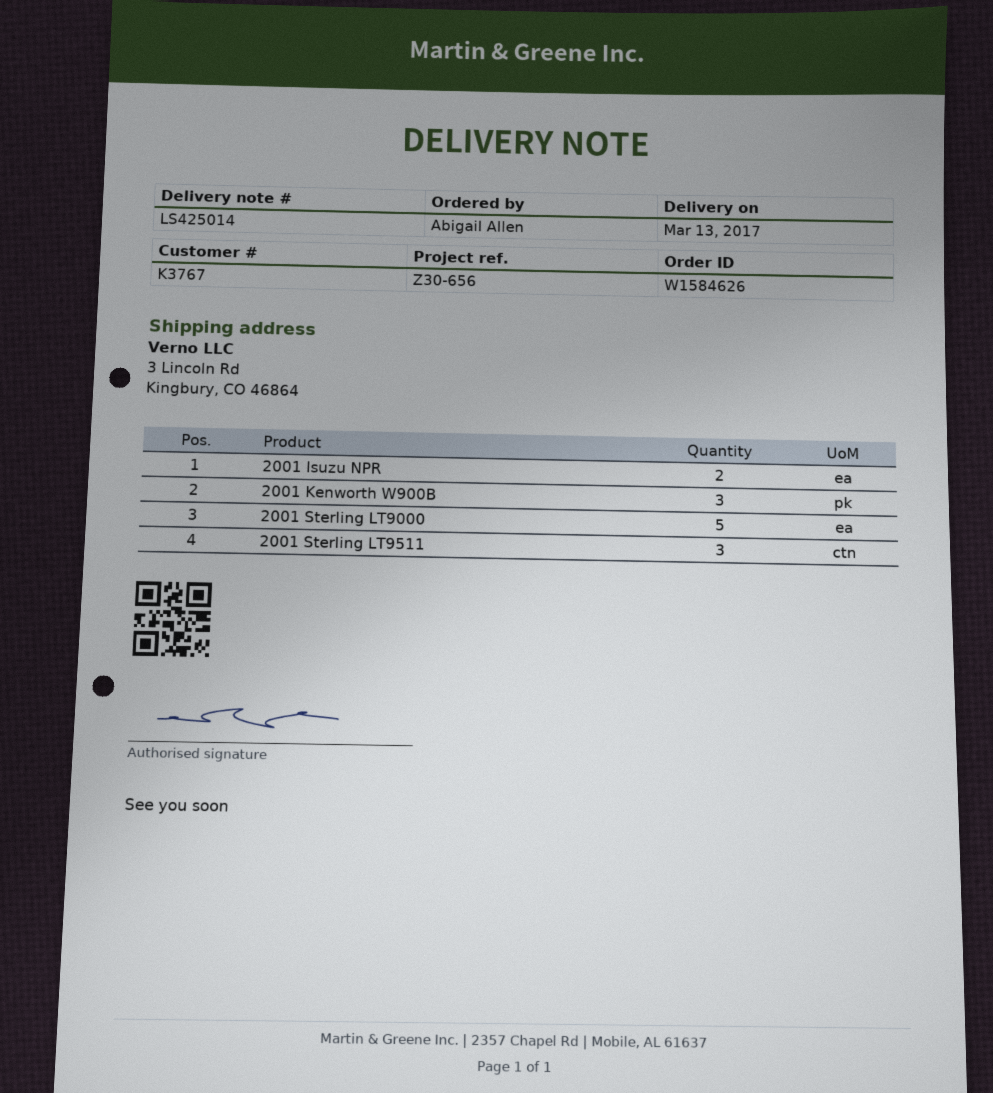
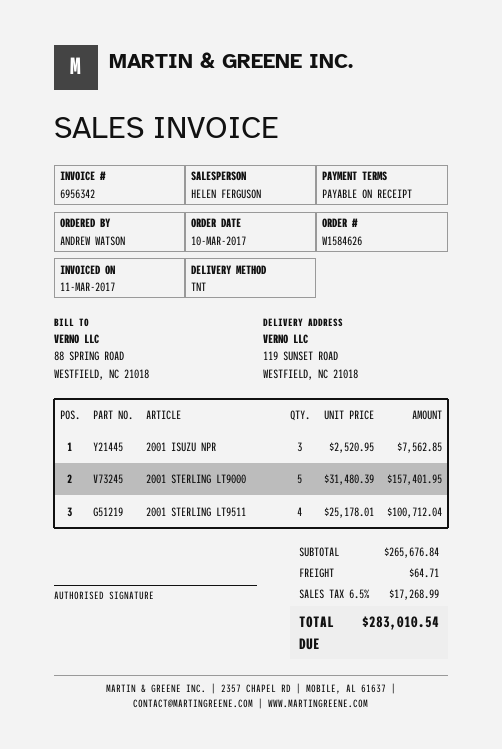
ordered by: Abigail Allen -> ANDREW WATSON
ship to: 3 Lincoln Rd, Kingbury, CO 46864 -> 119 SUNSET ROAD, WESTFIELD, NC 21018
2001 Isuzu NPR: 2 -> 3
2001 Kenworth W900B: 3 -> none
2001 Sterling LT9511: 3 -> 4

